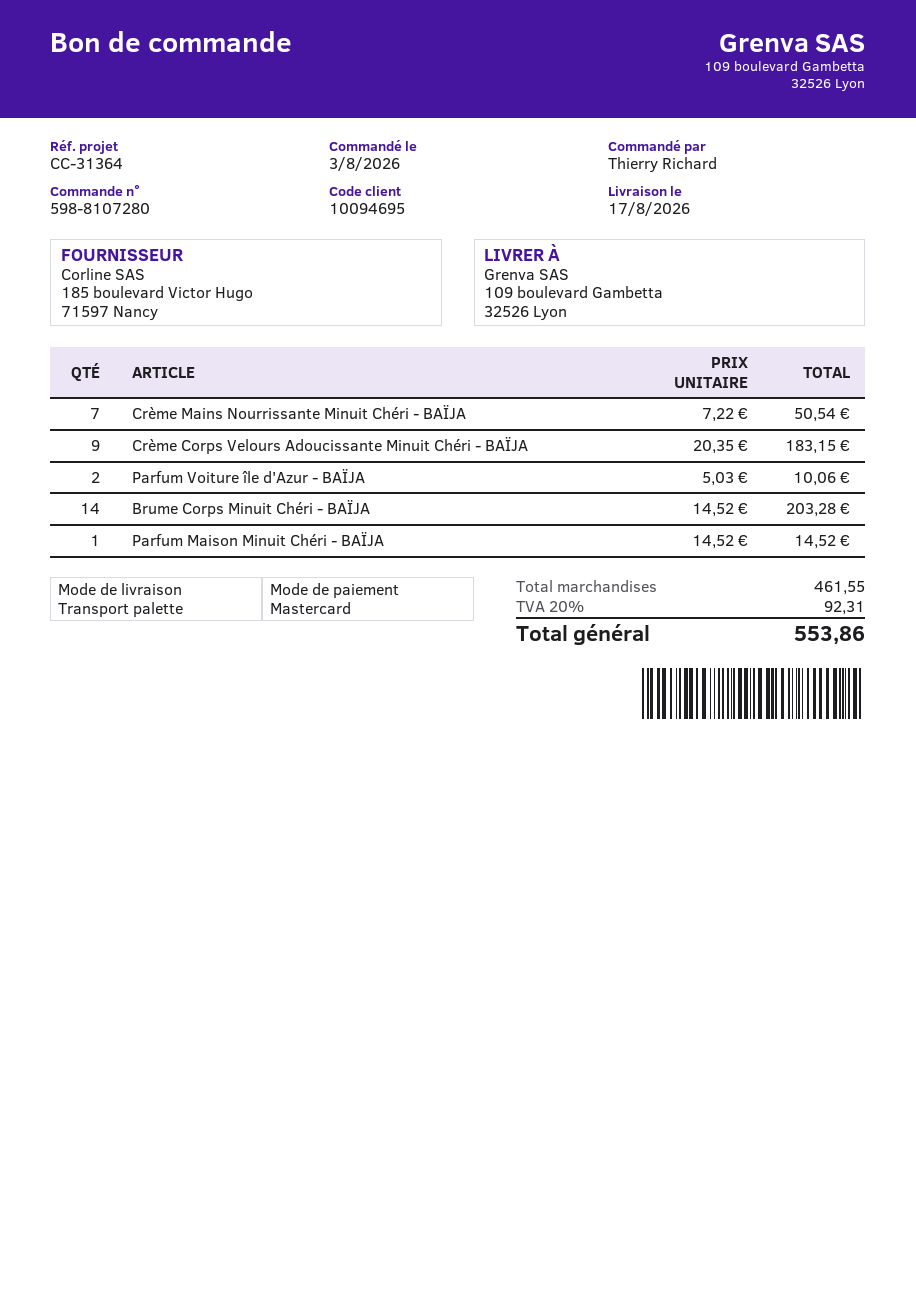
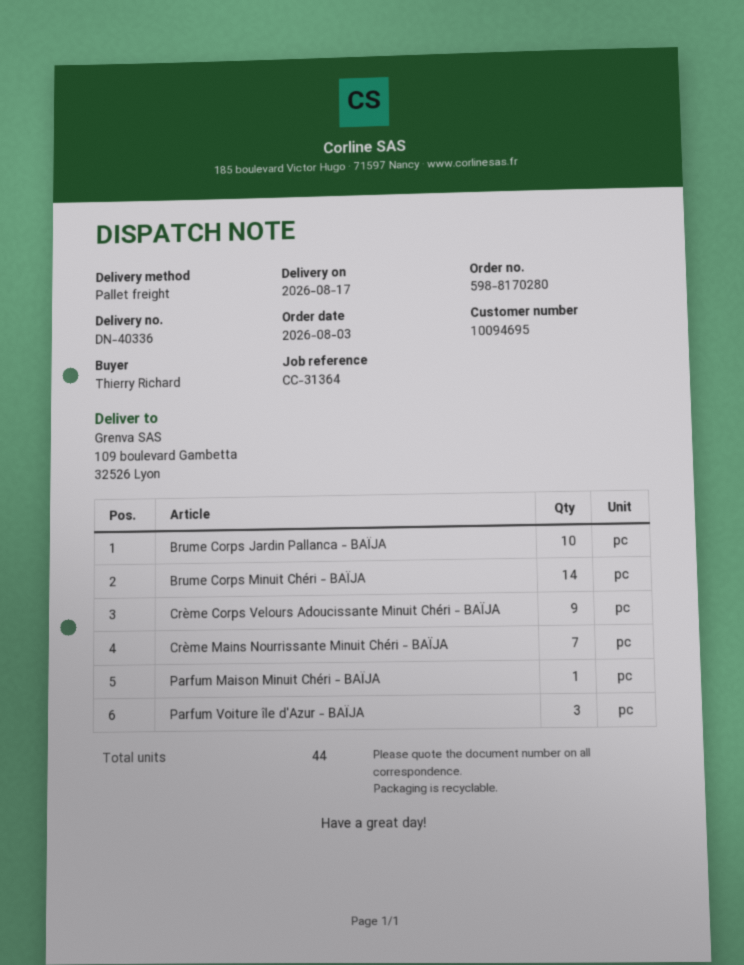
order number: 598-8107280 -> 598-8170280
Parfum Voiture île d'Azur - BAÏJA: 2 -> 3
Brume Corps Jardin Pallanca - BAÏJA: none -> 10

